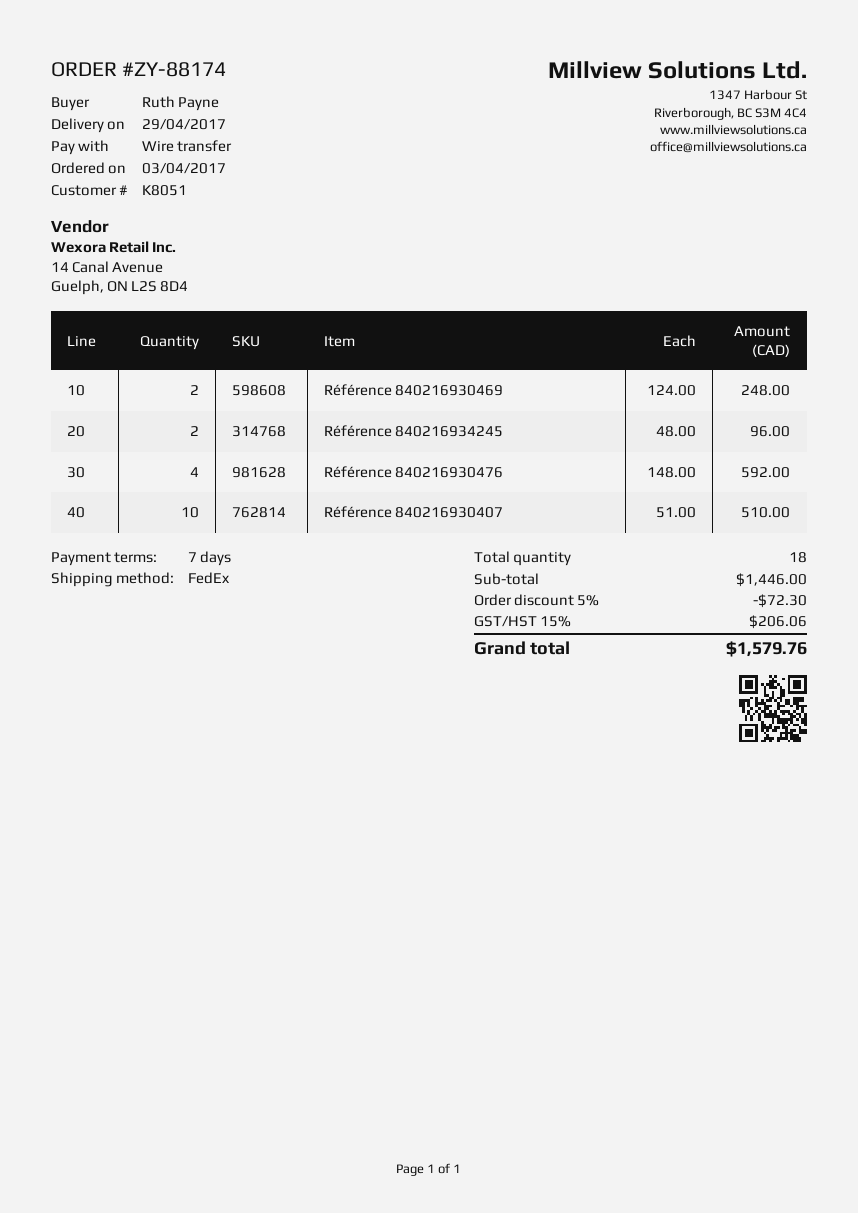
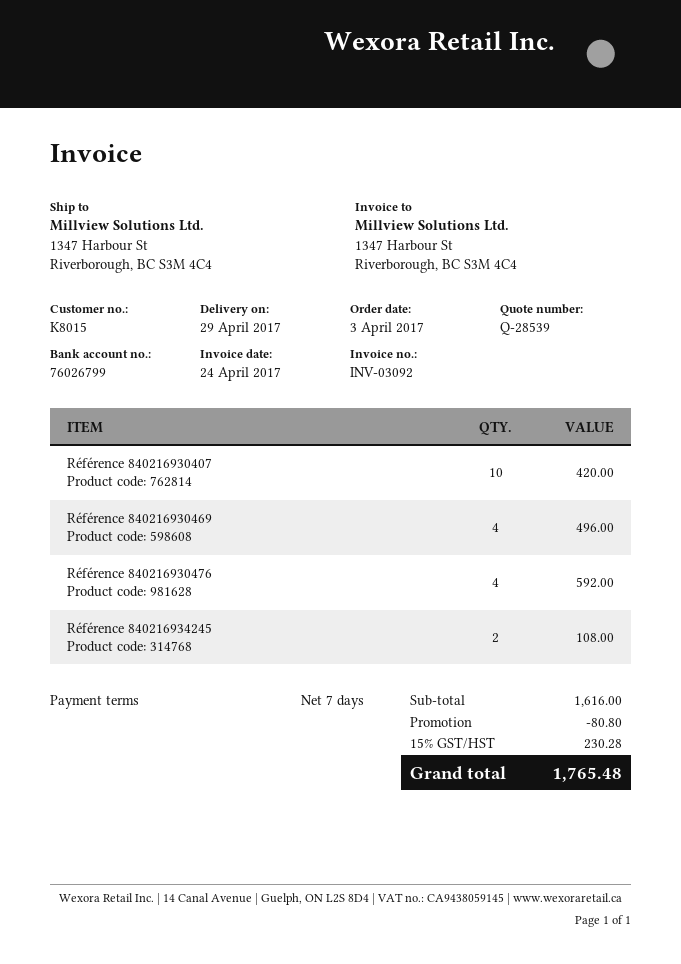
customer number: K8051 -> K8015
Référence 840216930469: 2 for 248.00 -> 4 for 496.00
Référence 840216934245: 2 for 96.00 -> 2 for 108.00
Référence 840216930407: 10 for 510.00 -> 10 for 420.00
subtotal: 1446.00 -> 1616.00
discount: 72.30 -> 80.80
tax: 15% = 206.06 -> 15% = 230.28
total: 1579.76 -> 1765.48

